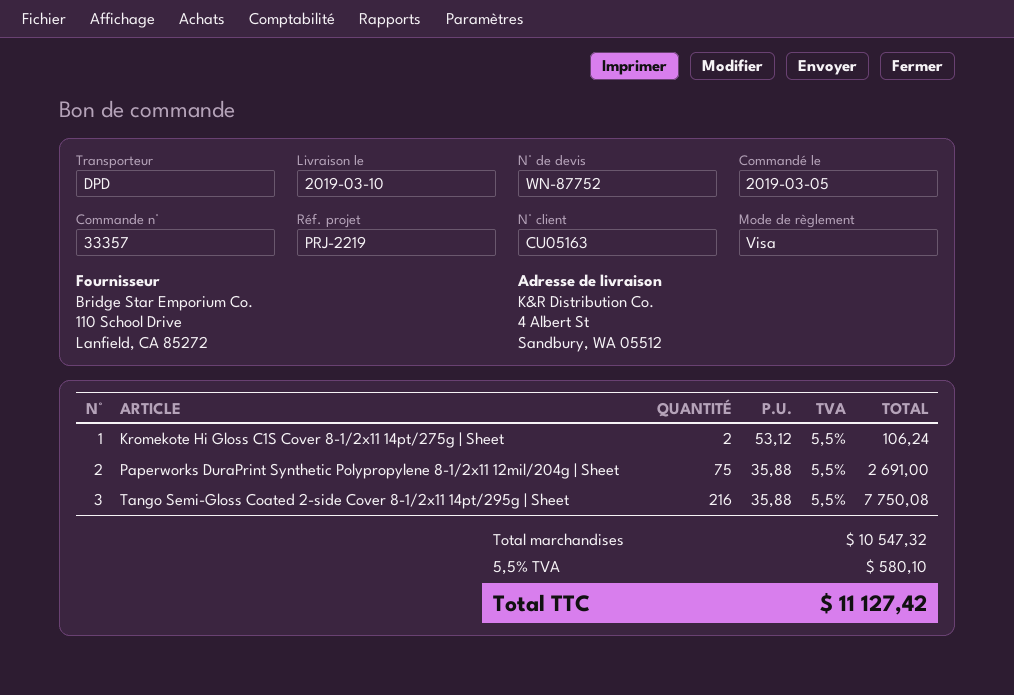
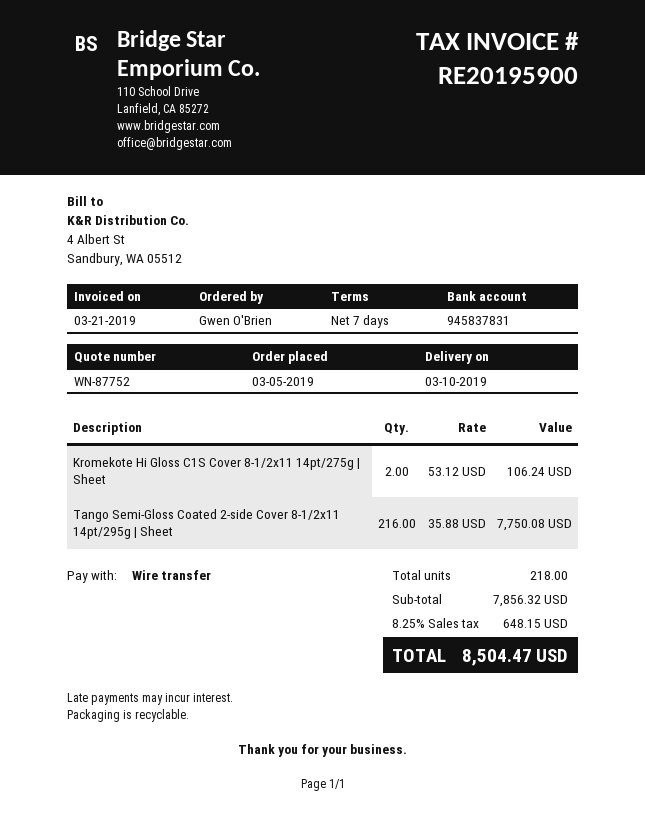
payment method: Visa -> bank transfer
Paperworks DuraPrint Synthetic Polypropylene 8-1/2x11 12mil/204g | Sheet: 75 x 35.88 = 2691.00 -> none
subtotal: 10547.32 -> 7856.32
tax: 5.5% = 580.10 -> 8.25% = 648.15
total: 11127.42 -> 8504.47

